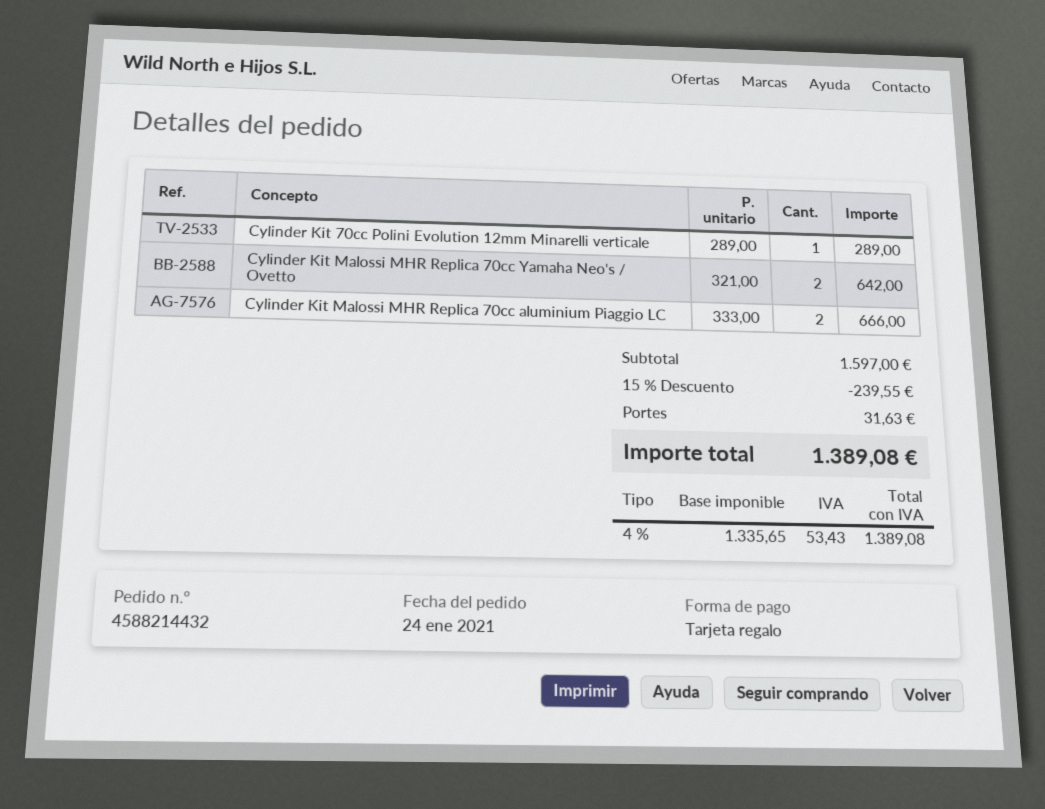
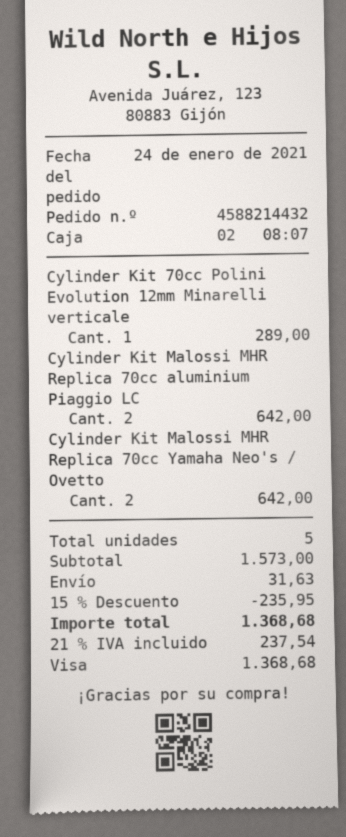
payment method: gift card -> Visa
Cylinder Kit Malossi MHR Replica 70cc aluminium Piaggio LC: 2 for 666.00 -> 2 for 642.00
subtotal: 1597.00 -> 1573.00
discount: 15% = 239.55 -> 15% = 235.95
tax: 4% = 53.43 -> 21% = 237.54
total: 1389.08 -> 1368.68

